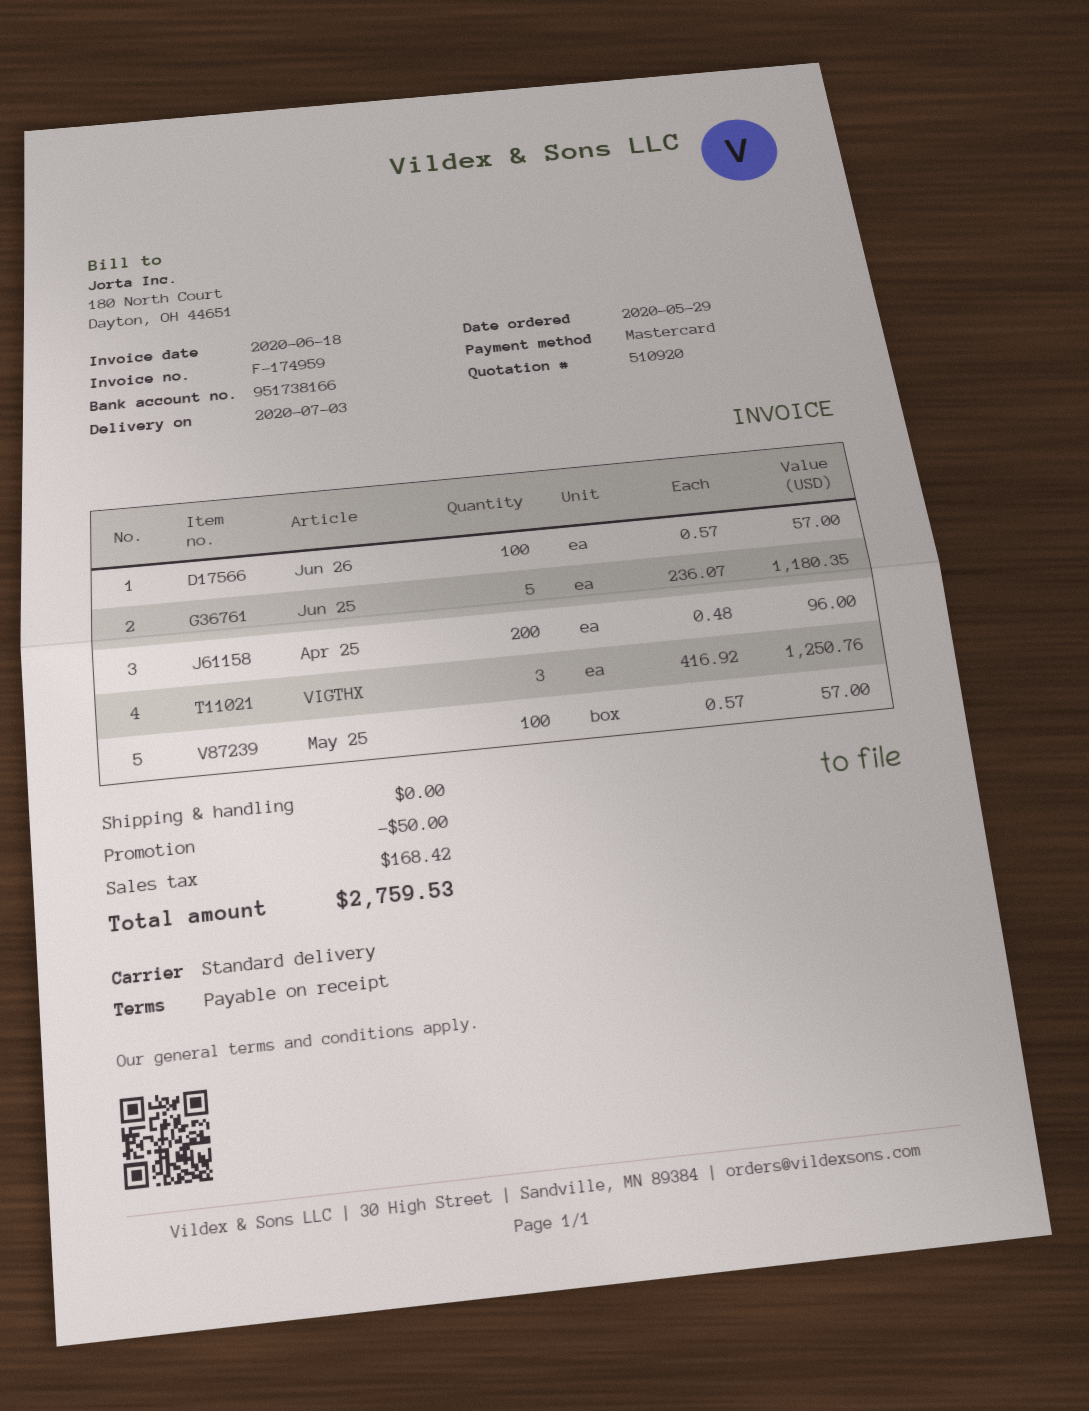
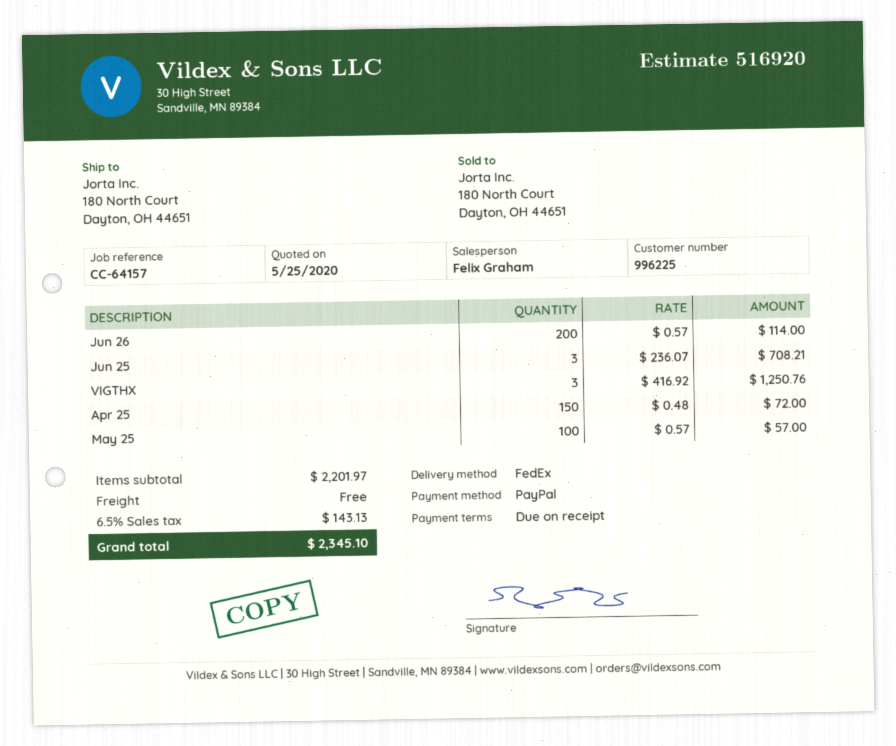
quote number: 510920 -> 516920
payment method: Mastercard -> PayPal
shipping method: standard -> FedEx
Jun 26: 100 x 0.57 = 57.00 -> 200 x 0.57 = 114.00
Jun 25: 5 x 236.07 = 1180.35 -> 3 x 236.07 = 708.21
Apr 25: 200 x 0.48 = 96.00 -> 150 x 0.48 = 72.00
discount: 50.00 -> none
tax: 168.42 -> 143.13
total: 2759.53 -> 2345.10

